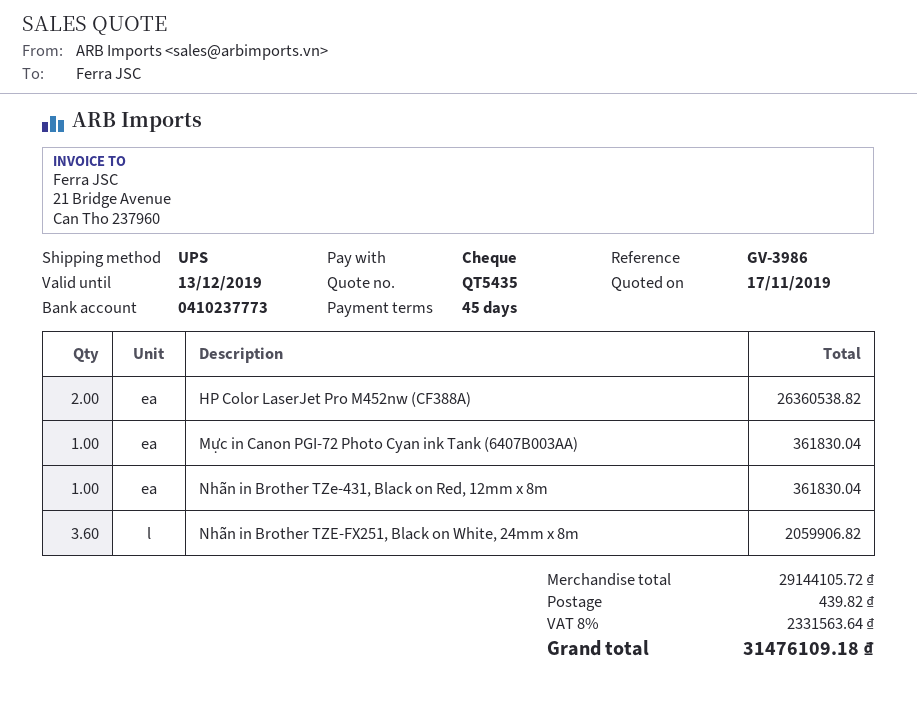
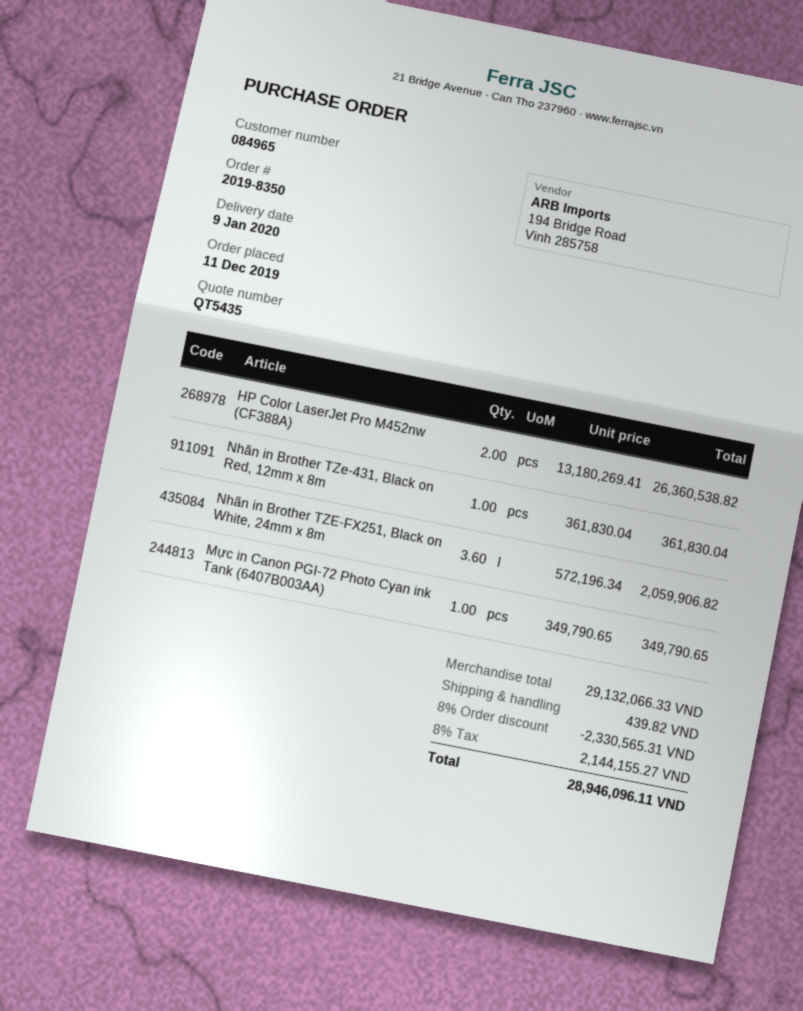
Mực in Canon PGI-72 Photo Cyan ink Tank (6407B003AA): 1 for 361830.04 -> 1 for 349790.65
subtotal: 29144105.72 -> 29132066.33
discount: none -> 8% = 2330565.31
tax: 8% = 2331563.64 -> 8% = 2144155.27
total: 31476109.18 -> 28946096.11

